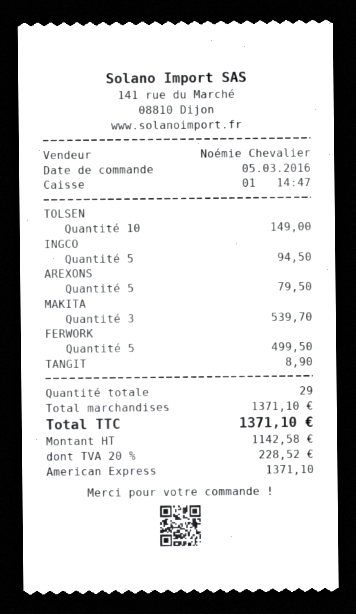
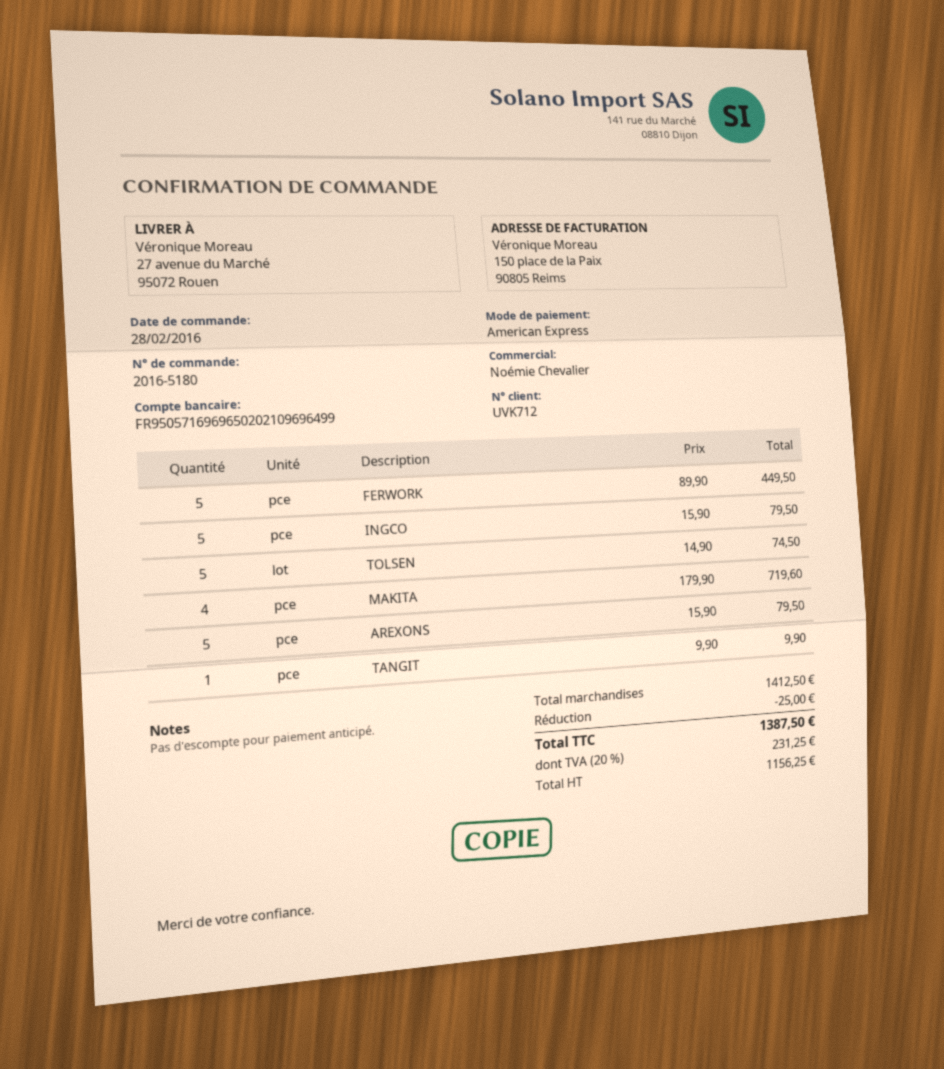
order date: 2016-03-05 -> 2016-02-28
TOLSEN: 10 for 149.00 -> 5 for 74.50
INGCO: 5 for 94.50 -> 5 for 79.50
MAKITA: 3 for 539.70 -> 4 for 719.60
FERWORK: 5 for 499.50 -> 5 for 449.50
TANGIT: 1 for 8.90 -> 1 for 9.90
subtotal: 1371.10 -> 1412.50
discount: none -> 25.00
net: 1142.58 -> 1156.25
tax: 20% = 228.52 -> 20% = 231.25
total: 1371.10 -> 1387.50

